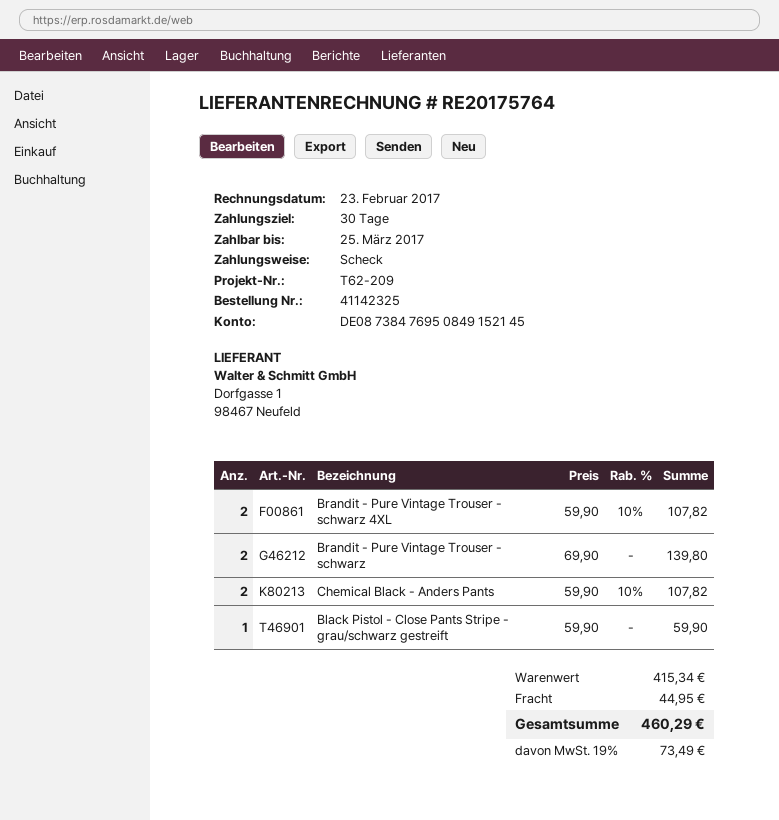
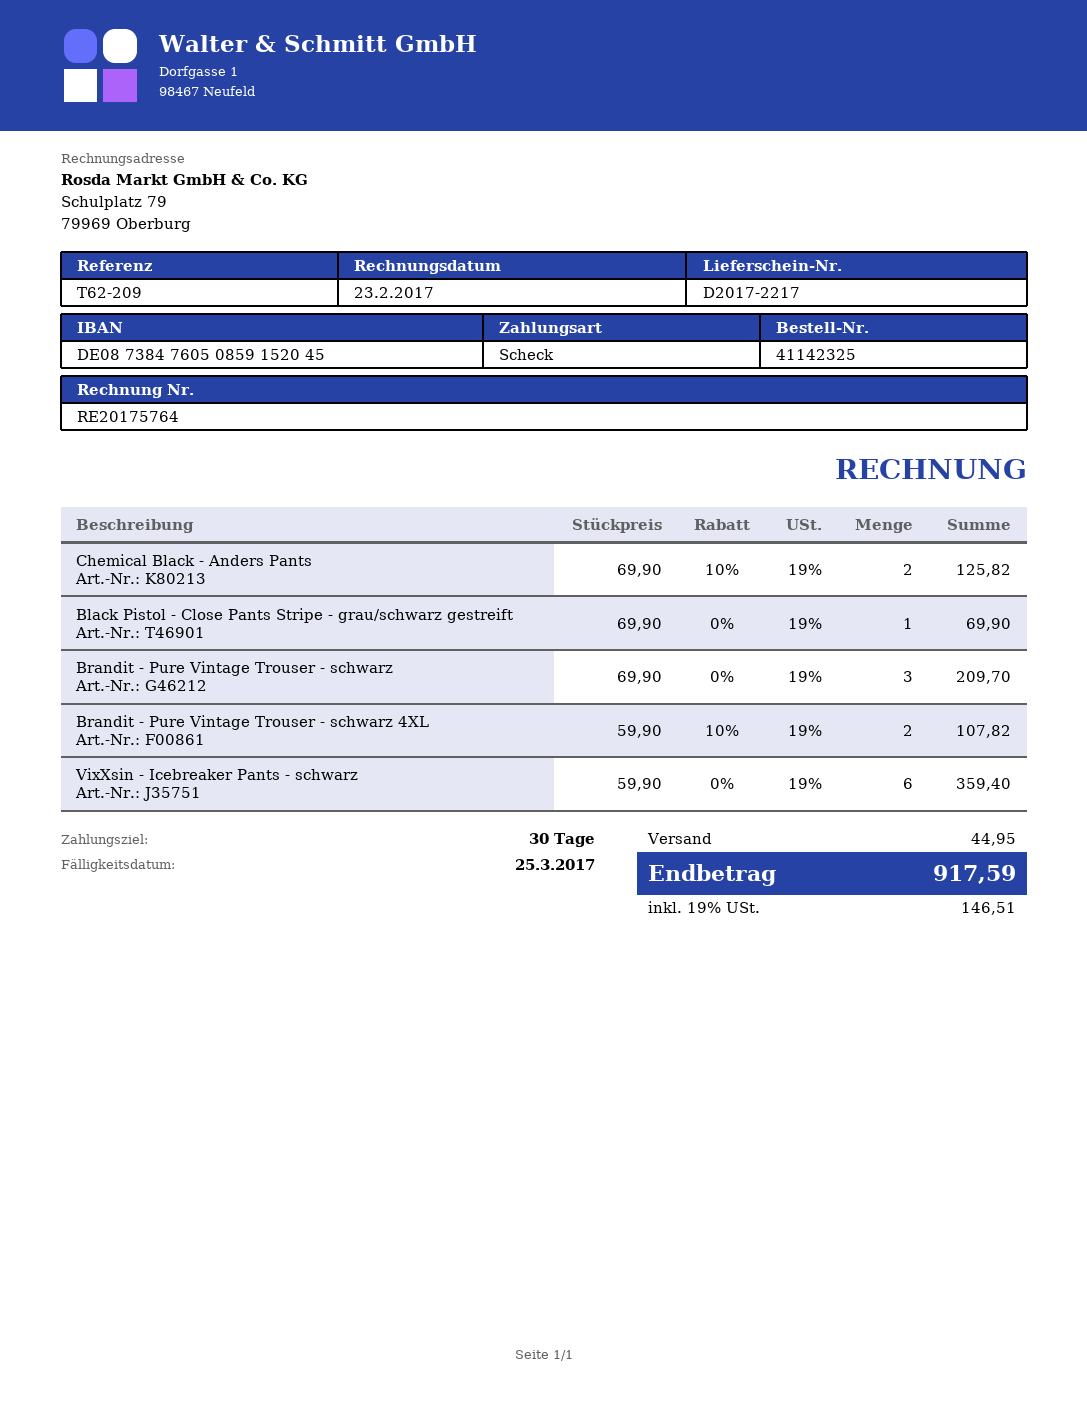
bank account: DE08738476950849152145 -> DE08738476050859152045
Brandit - Pure Vintage Trouser - schwarz: 2 x 69.90 = 139.80 -> 3 x 69.90 = 209.70
Chemical Black - Anders Pants: 2 x 59.90 - 10% = 107.82 -> 2 x 69.90 - 10% = 125.82
Black Pistol - Close Pants Stripe - grau/schwarz gestreift: 1 x 59.90 = 59.90 -> 1 x 69.90 = 69.90
VixXsin - Icebreaker Pants - schwarz: none -> 6 x 59.90 = 359.40
tax: 19% = 73.49 -> 19% = 146.51
total: 460.29 -> 917.59

